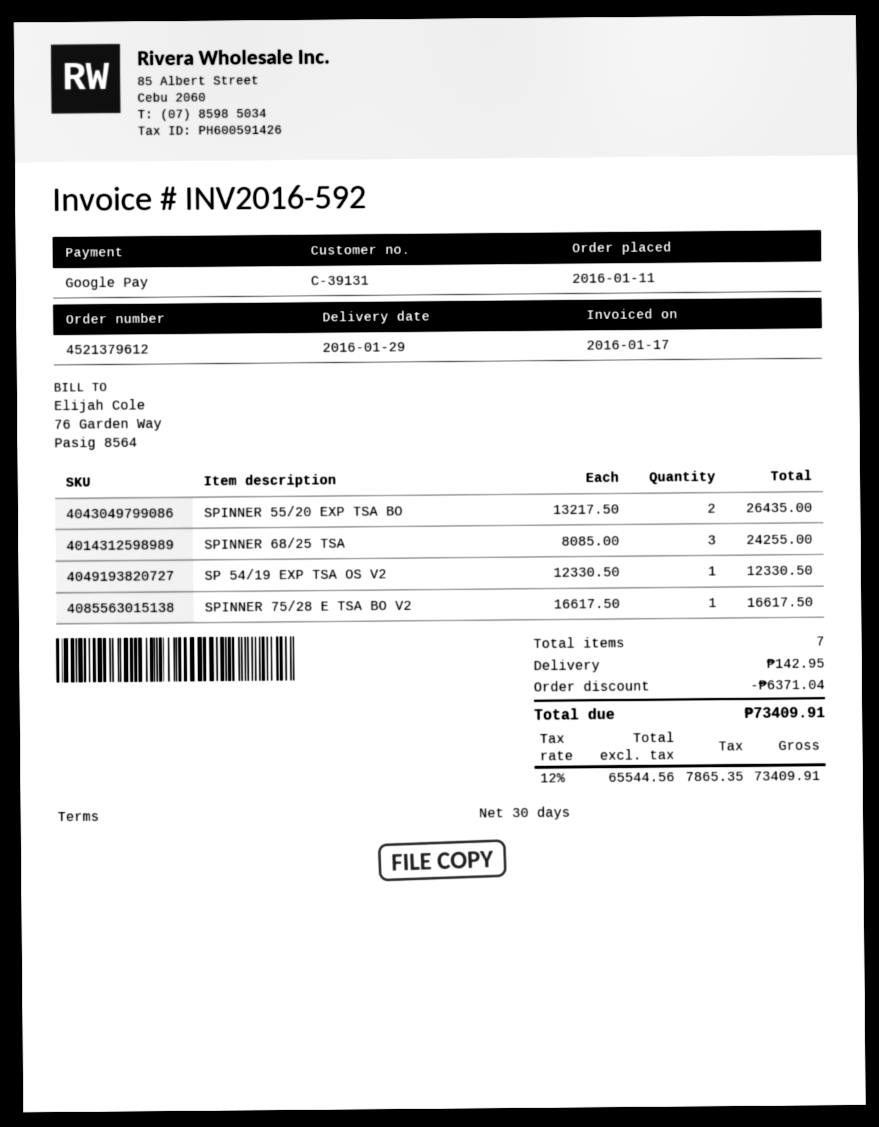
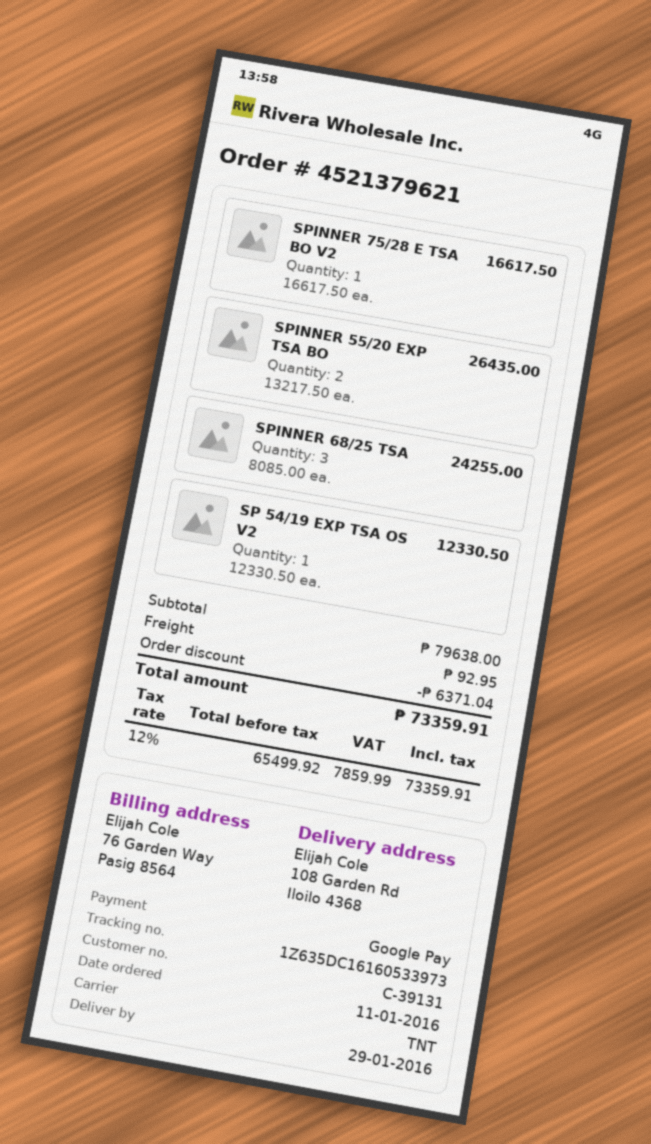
order number: 4521379612 -> 4521379621
shipping: 142.95 -> 92.95
net: 65544.56 -> 65499.92
tax: 12% = 7865.35 -> 12% = 7859.99
total: 73409.91 -> 73359.91

